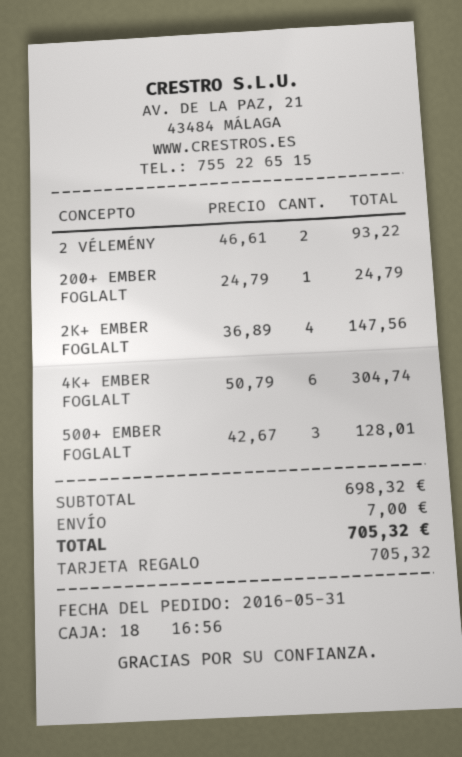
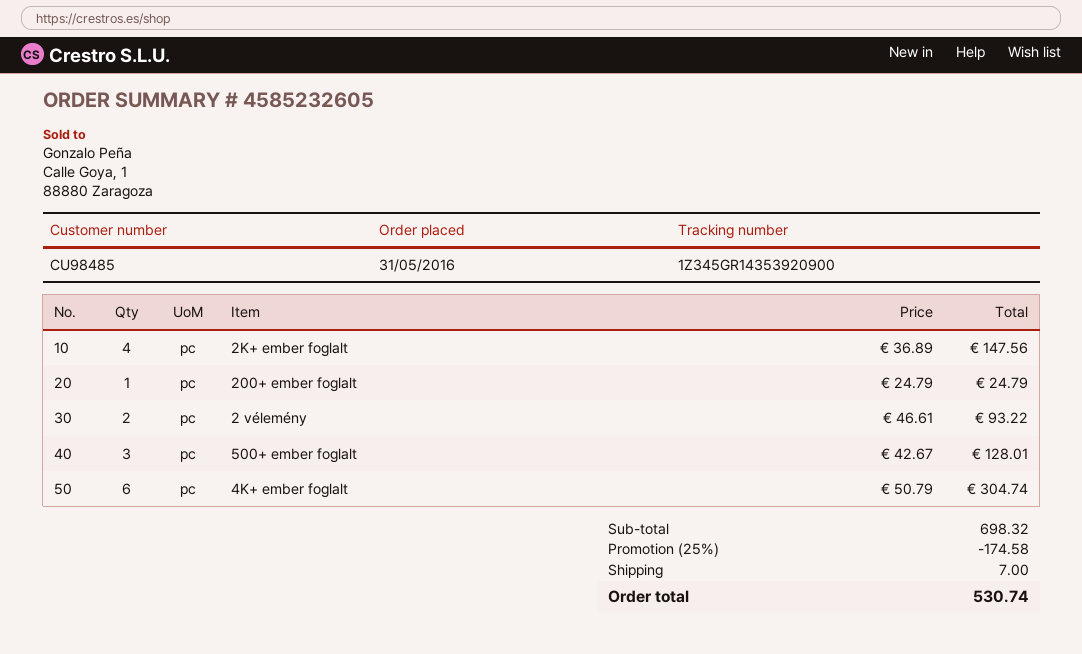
discount: none -> 25% = 174.58
total: 705.32 -> 530.74

